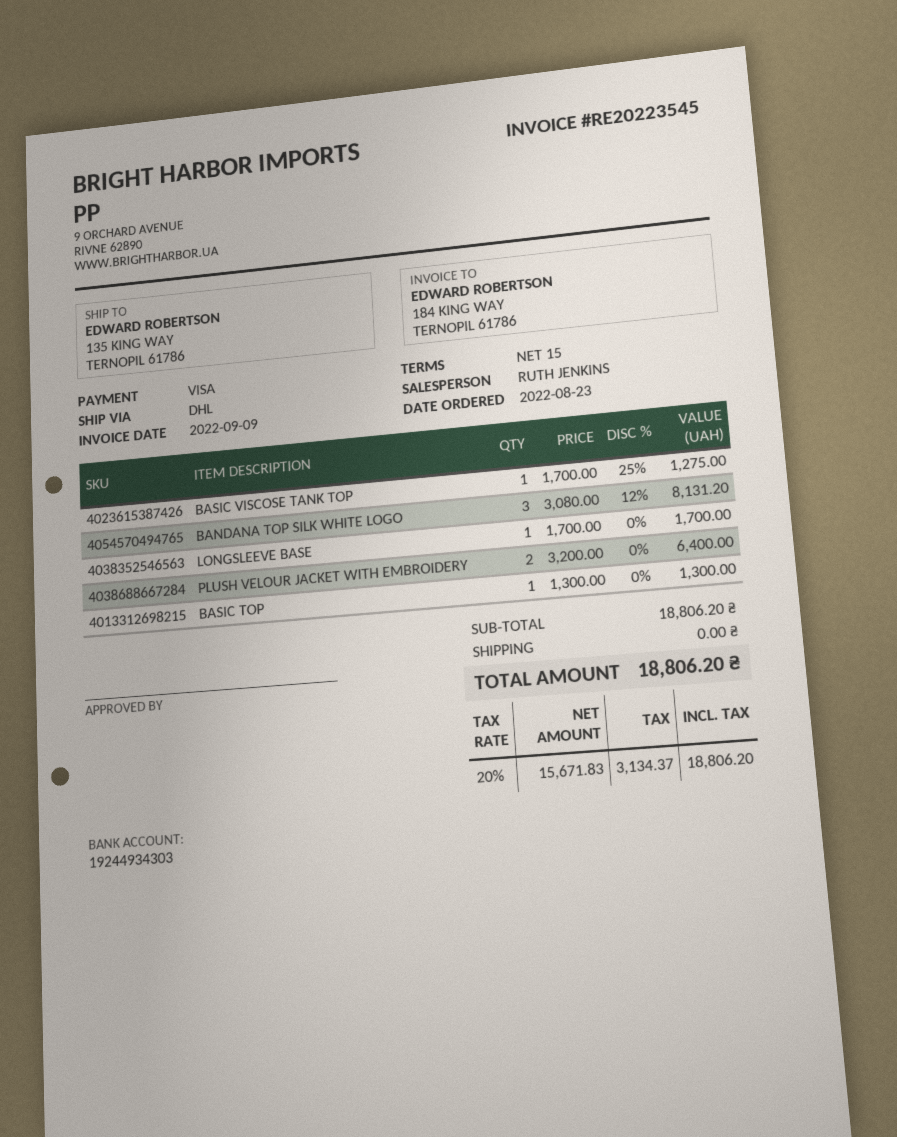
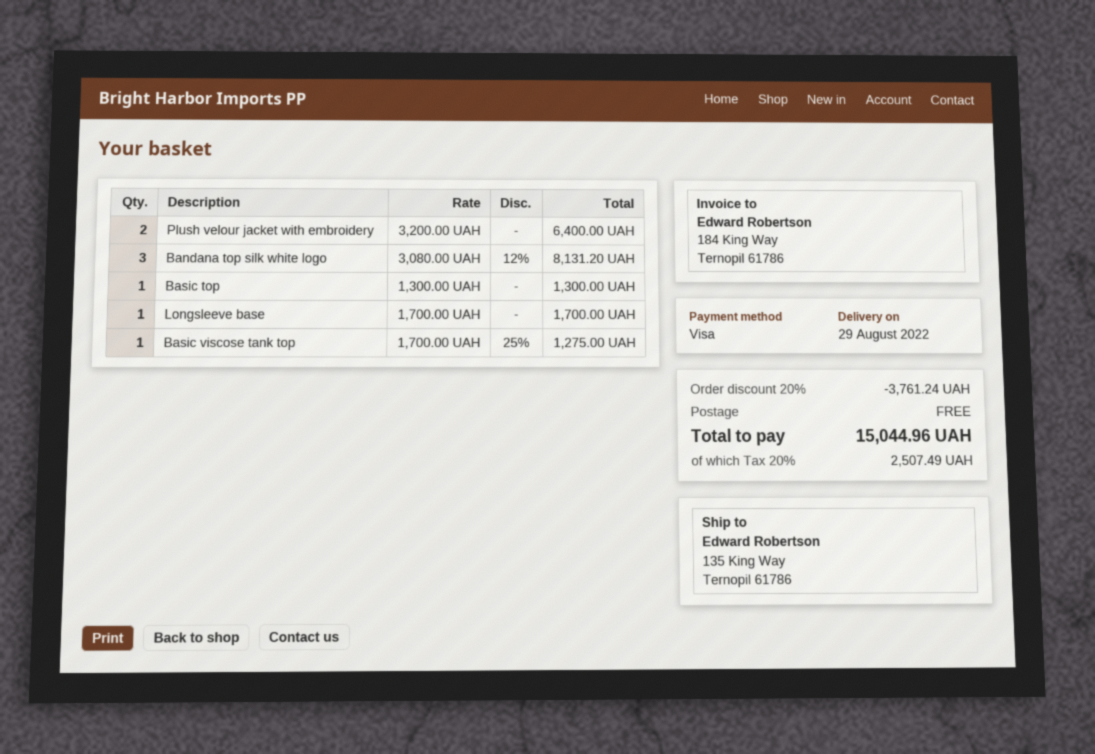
discount: none -> 20% = 3761.24
tax: 20% = 3134.37 -> 20% = 2507.49
total: 18806.20 -> 15044.96

